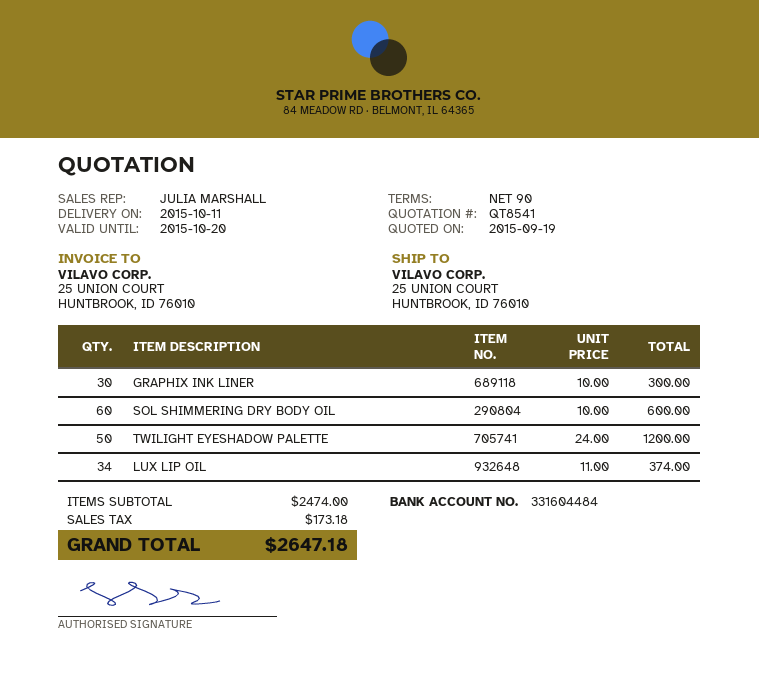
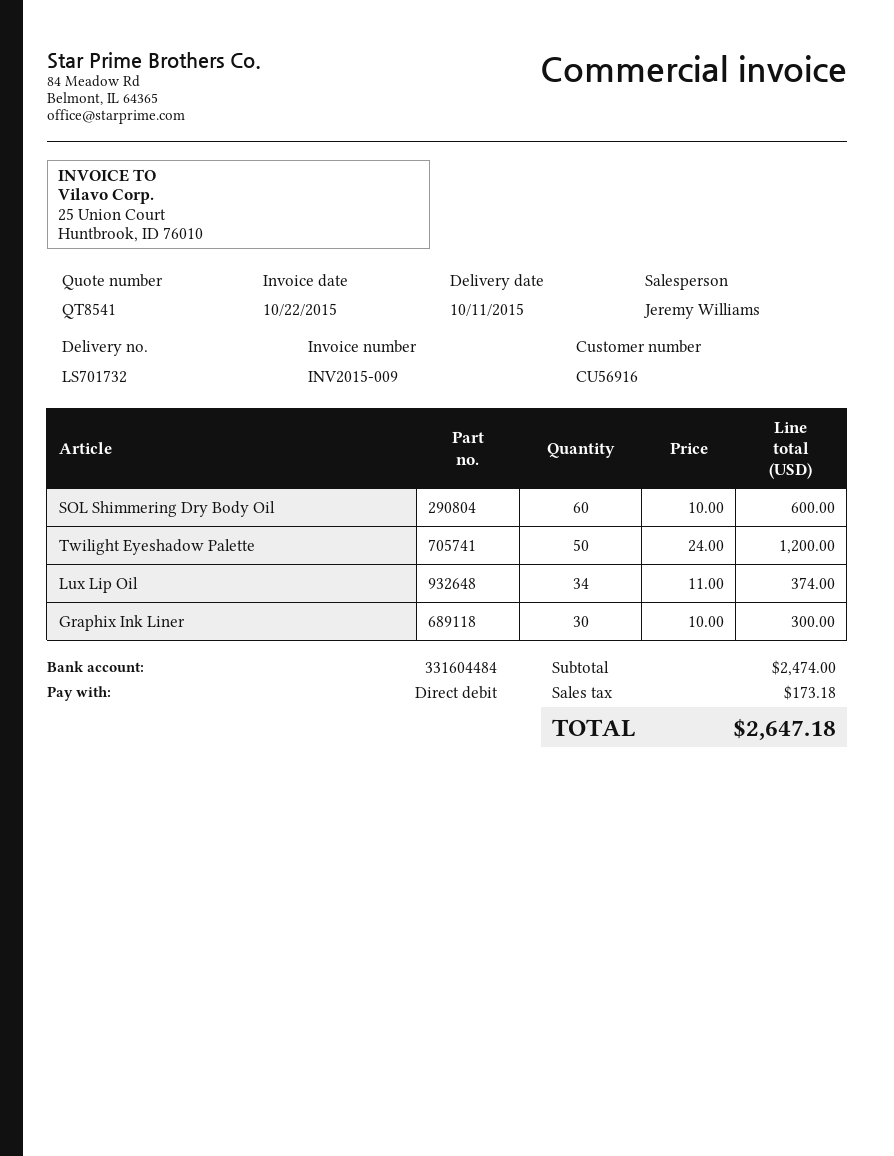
sales rep: JULIA MARSHALL -> Jeremy Williams

